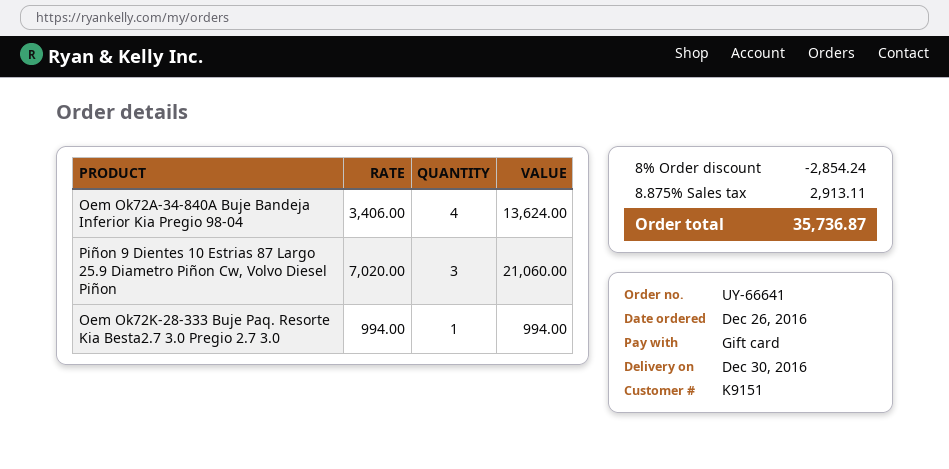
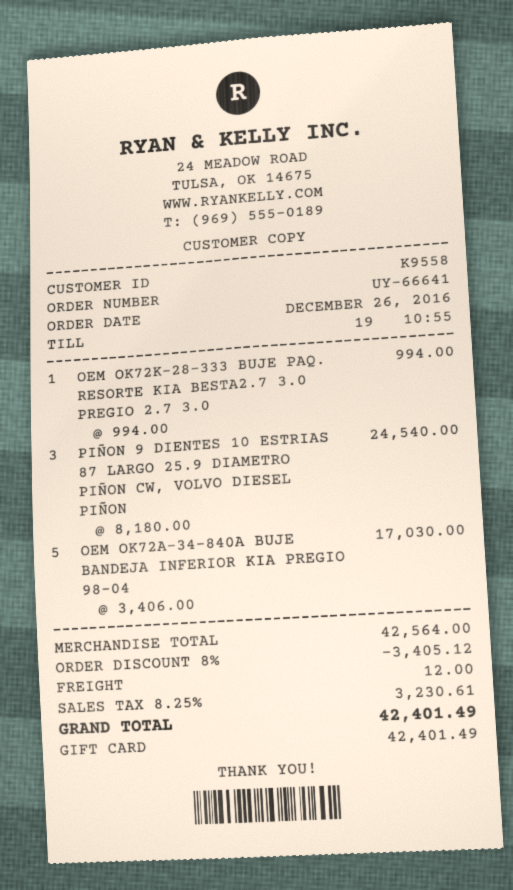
customer number: K9151 -> K9558
Oem Ok72A-34-840A Buje Bandeja Inferior Kia Pregio 98-04: 4 x 3406.00 = 13624.00 -> 5 x 3406.00 = 17030.00
Piñon 9 Dientes 10 Estrias 87 Largo 25.9 Diametro Piñon Cw, Volvo Diesel Piñon: 3 x 7020.00 = 21060.00 -> 3 x 8180.00 = 24540.00
discount: 8% = 2854.24 -> 8% = 3405.12
shipping: none -> 12.00
tax: 8.875% = 2913.11 -> 8.25% = 3230.61
total: 35736.87 -> 42401.49

